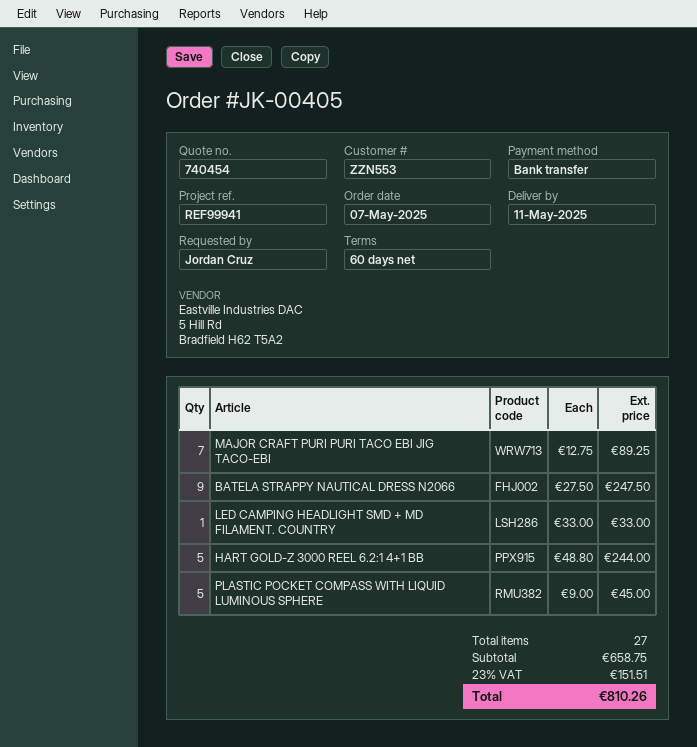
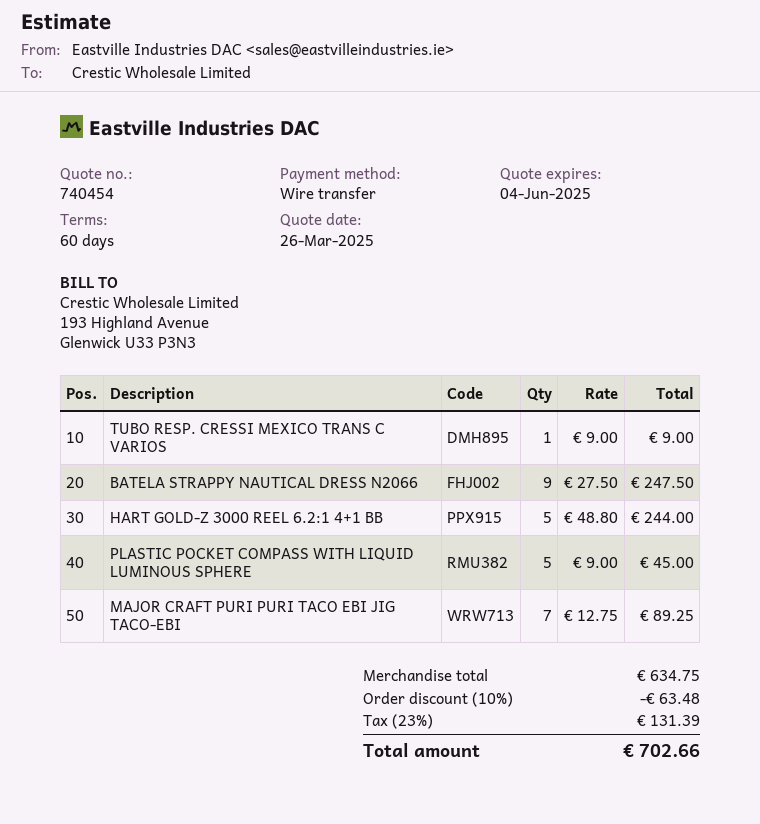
LED CAMPING HEADLIGHT SMD + MD FILAMENT. COUNTRY: 1 x 33.00 = 33.00 -> none
TUBO RESP. CRESSI MEXICO TRANS C VARIOS: none -> 1 x 9.00 = 9.00
subtotal: 658.75 -> 634.75
discount: none -> 10% = 63.48
tax: 23% = 151.51 -> 23% = 131.39
total: 810.26 -> 702.66

